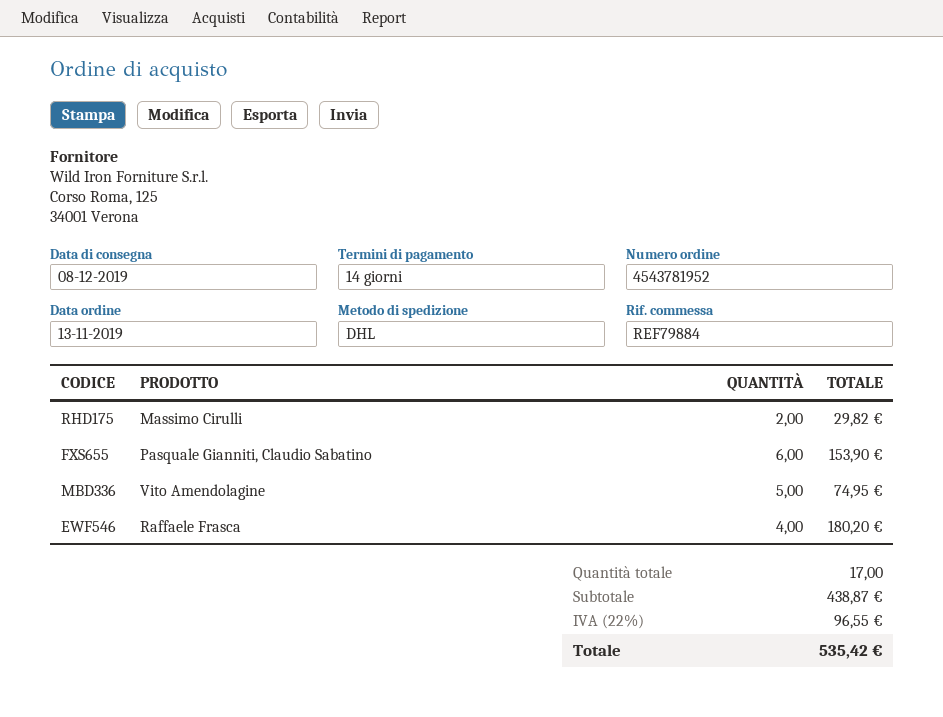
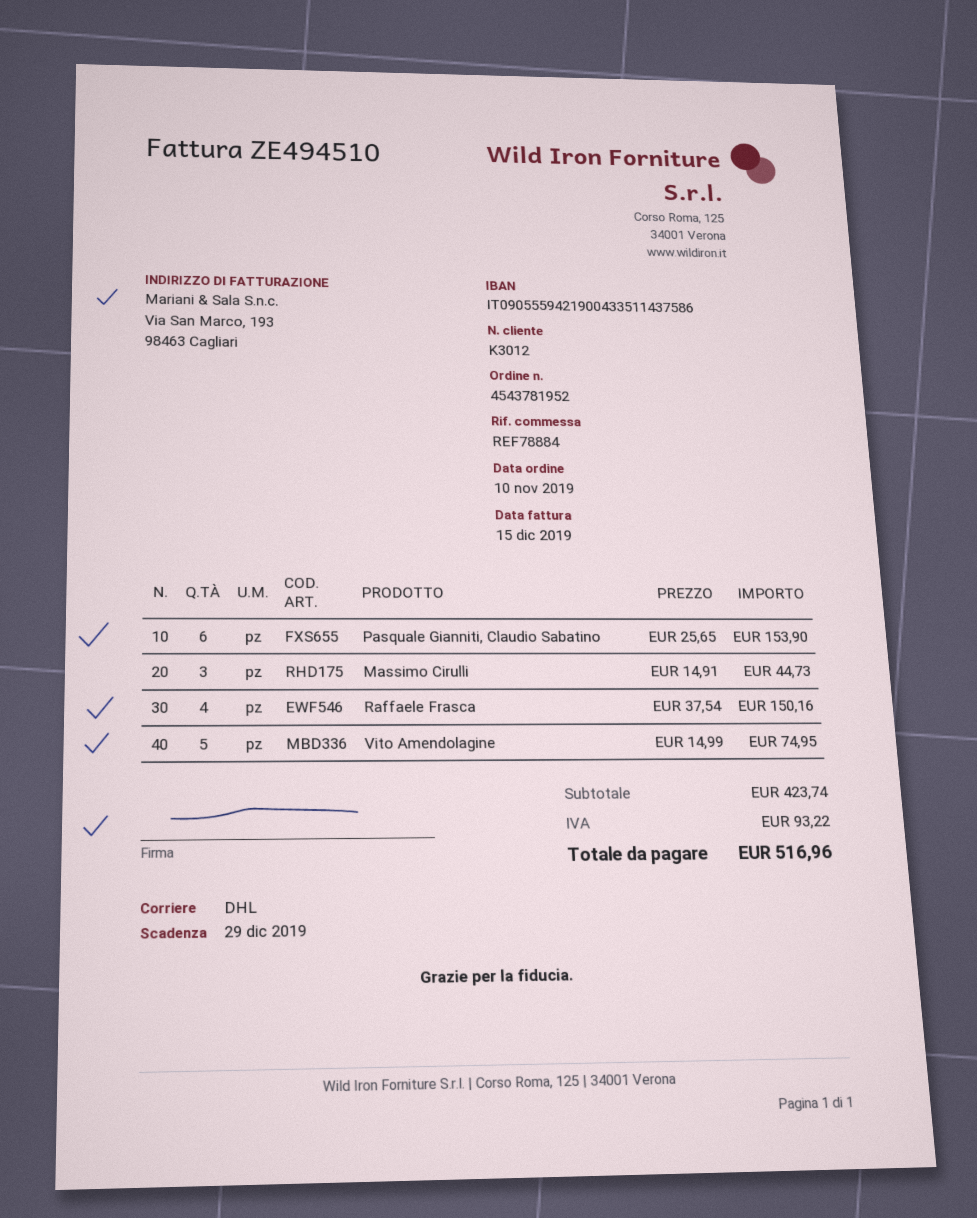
order date: 2019-11-13 -> 2019-11-10
reference: REF79884 -> REF78884
Massimo Cirulli: 2 for 29.82 -> 3 for 44.73
Raffaele Frasca: 4 for 180.20 -> 4 for 150.16
subtotal: 438.87 -> 423.74
tax: 96.55 -> 93.22
total: 535.42 -> 516.96

